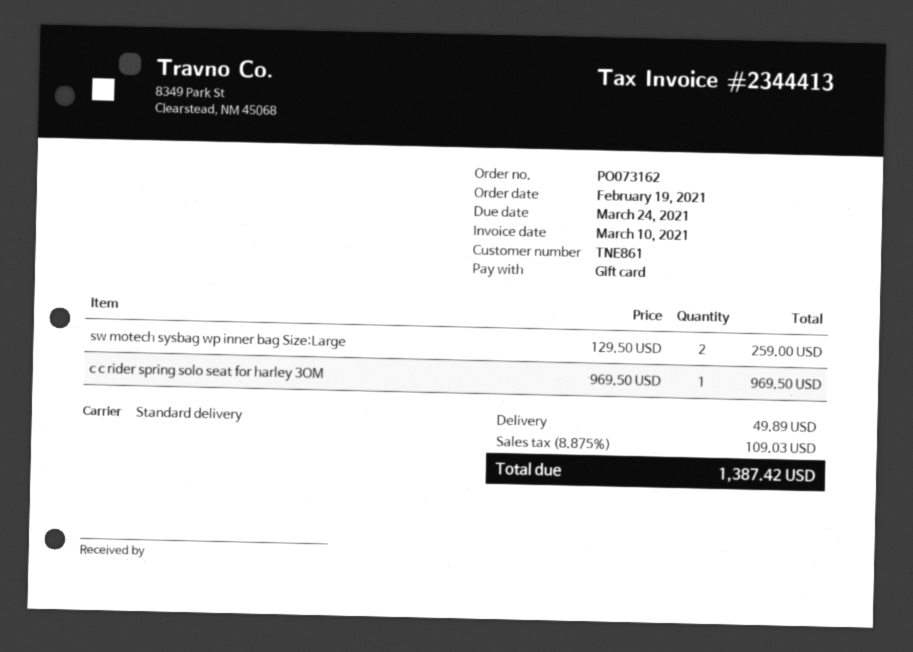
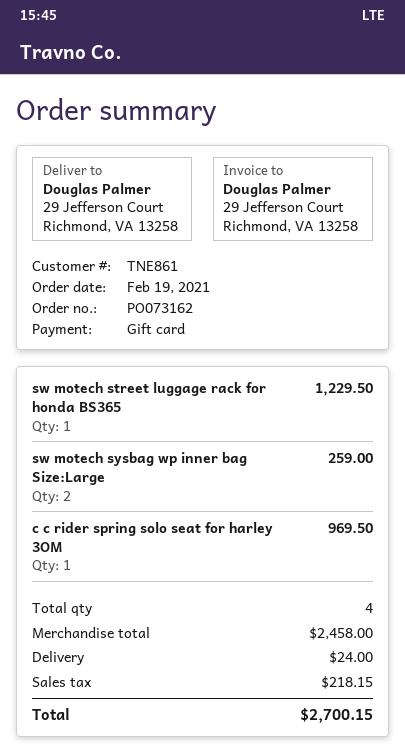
sw motech street luggage rack for honda BS365: none -> 1 for 1229.50
shipping: 49.89 -> 24.00
tax: 109.03 -> 218.15
total: 1387.42 -> 2700.15

